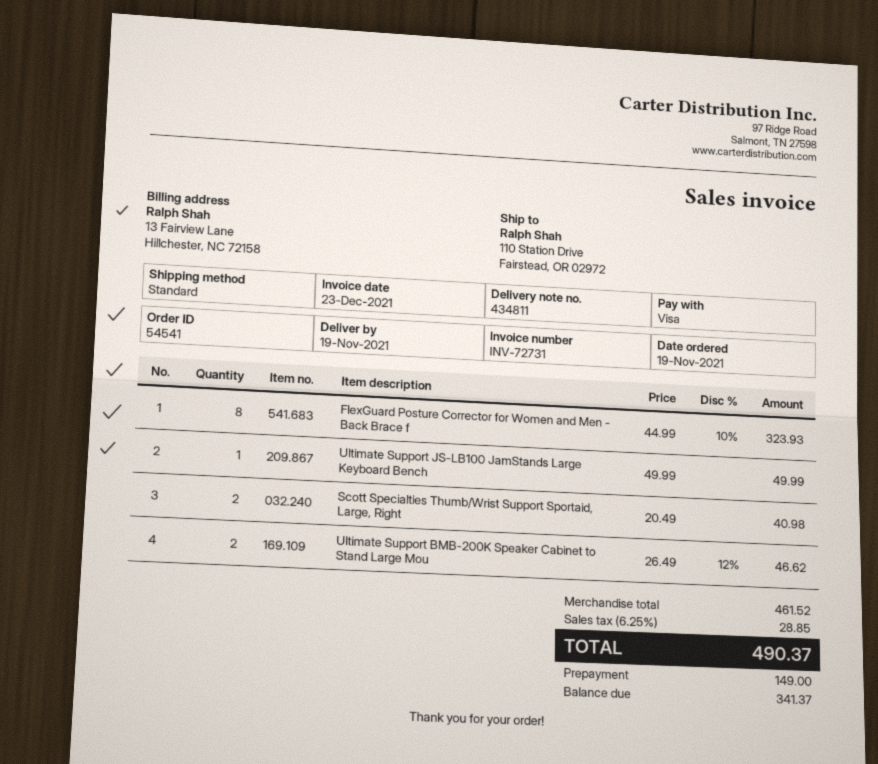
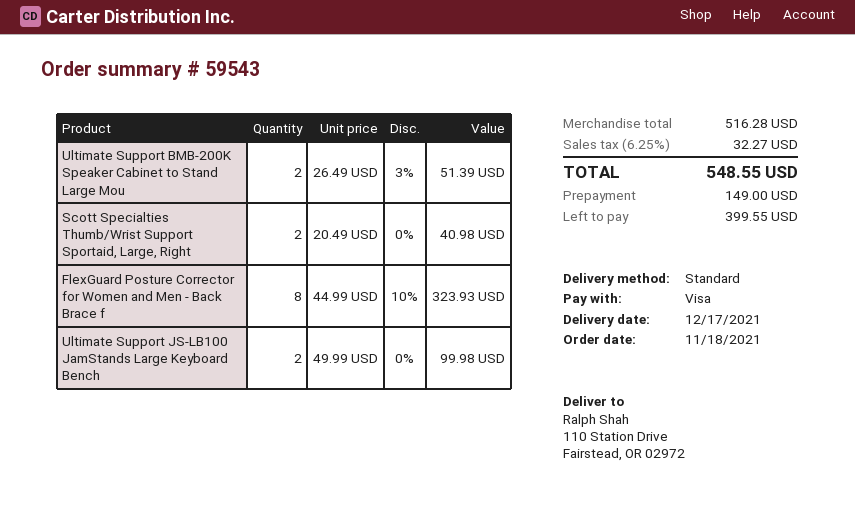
order number: 54541 -> 59543
order date: 2021-11-19 -> 2021-11-18
delivery date: 2021-11-19 -> 2021-12-17
Ultimate Support JS-LB100 JamStands Large Keyboard Bench: 1 x 49.99 = 49.99 -> 2 x 49.99 = 99.98
Ultimate Support BMB-200K Speaker Cabinet to Stand Large Mou: 2 x 26.49 - 12% = 46.62 -> 2 x 26.49 - 3% = 51.39
subtotal: 461.52 -> 516.28
tax: 6.25% = 28.85 -> 6.25% = 32.27
total: 490.37 -> 548.55
balance: 341.37 -> 399.55

